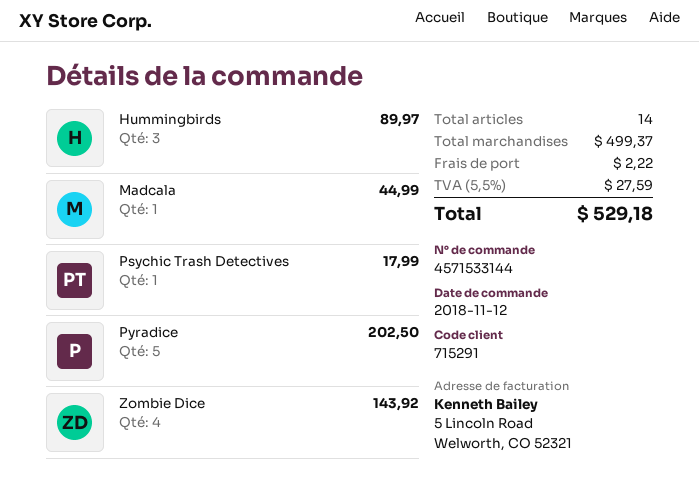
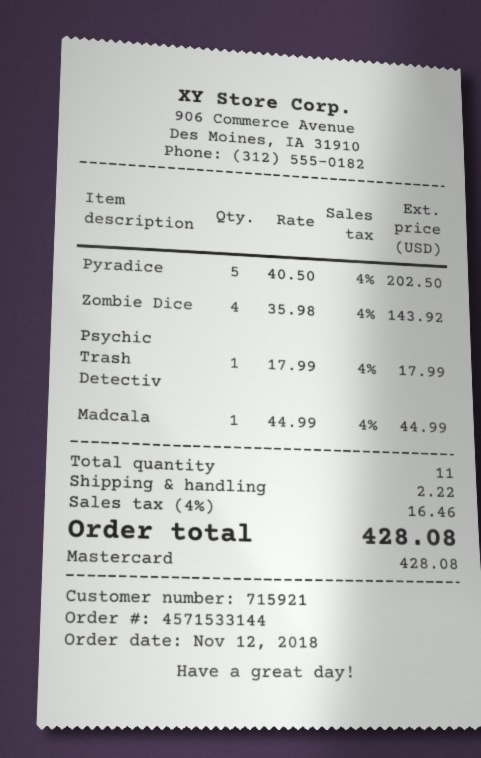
customer number: 715291 -> 715921
Hummingbirds: 3 for 89.97 -> none
total quantity: 14 -> 11
tax: 5.5% = 27.59 -> 4% = 16.46
total: 529.18 -> 428.08

